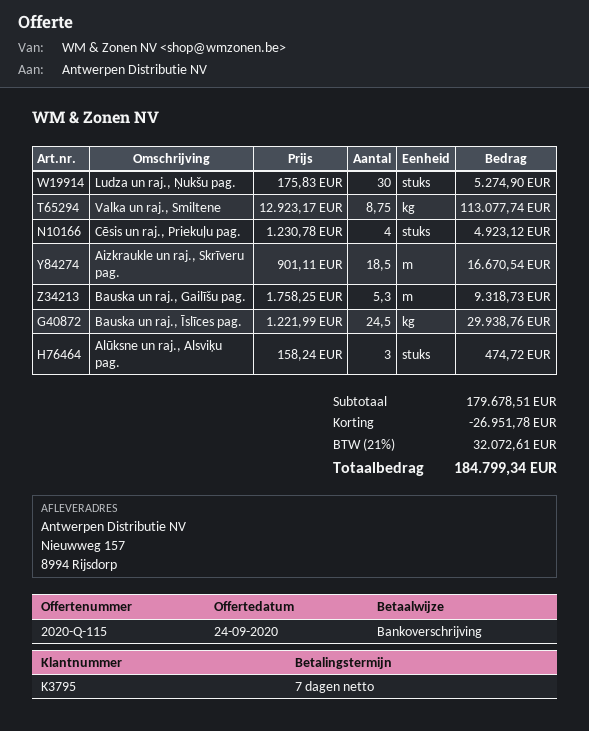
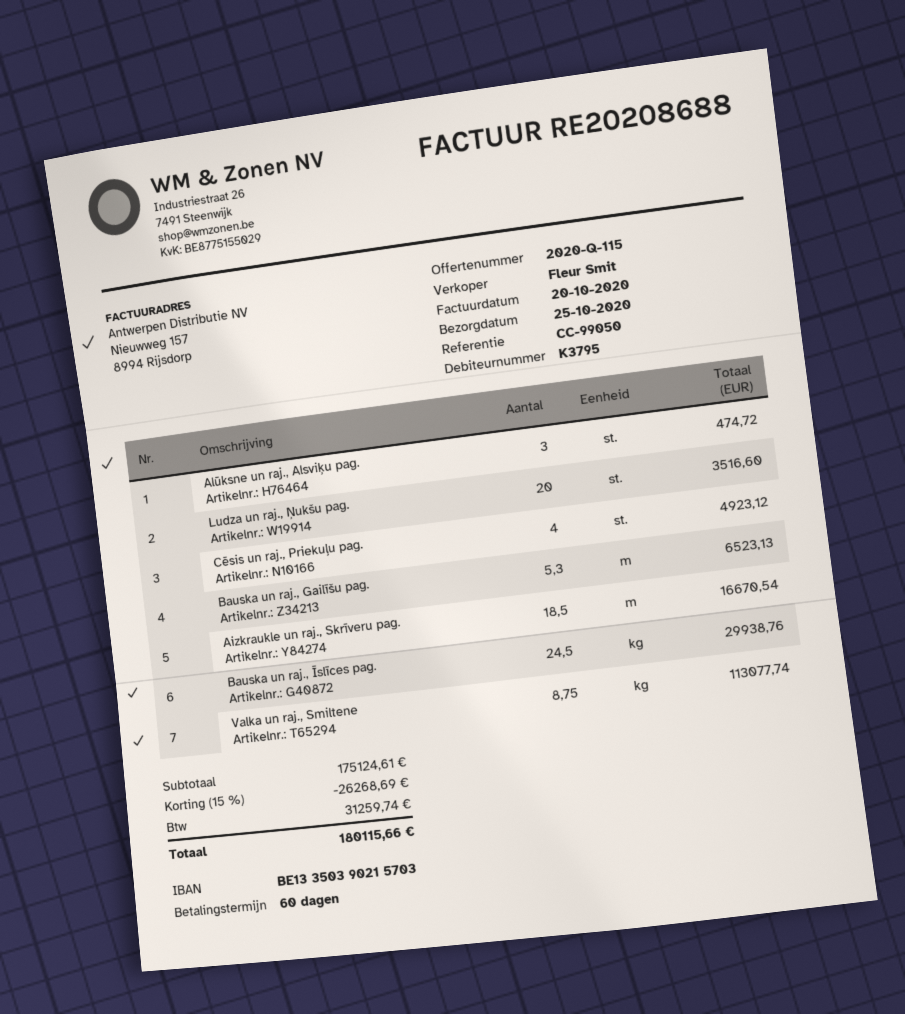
payment terms: 7 days -> 60 days
Ludza un raj., Ņukšu pag.: 30 for 5274.90 -> 20 for 3516.60
Bauska un raj., Gailīšu pag.: 5.3 for 9318.73 -> 5.3 for 6523.13
subtotal: 179678.51 -> 175124.61
discount: 26951.78 -> 26268.69
tax: 32072.61 -> 31259.74
total: 184799.34 -> 180115.66

